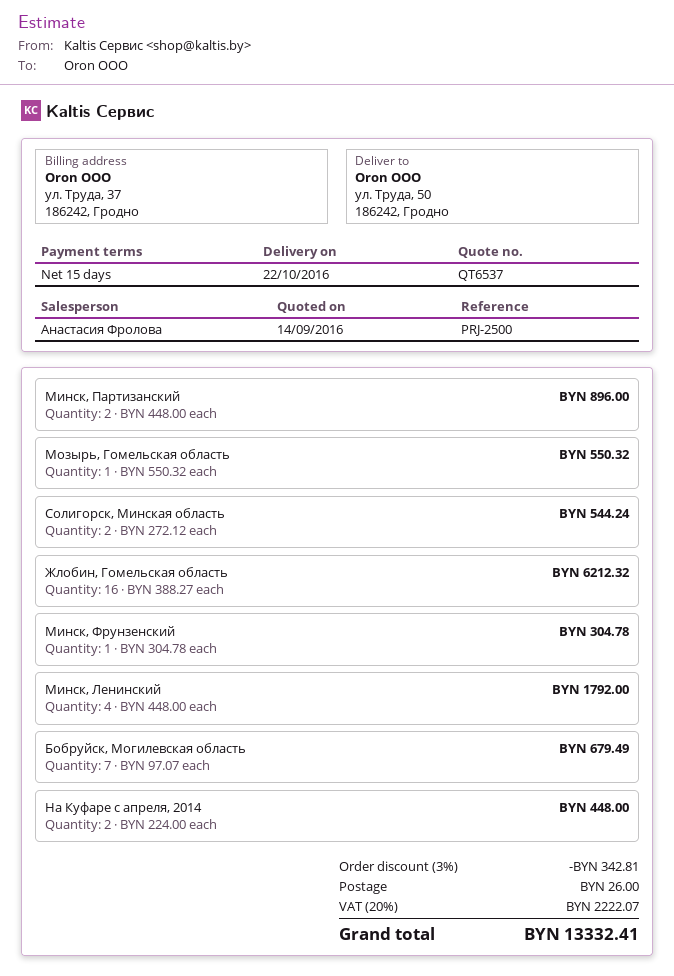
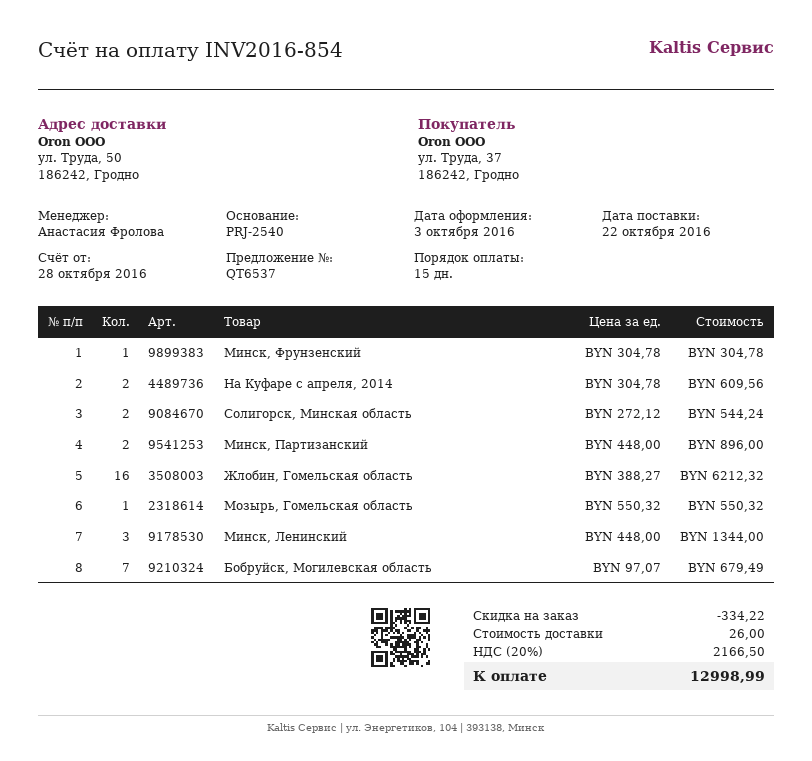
reference: PRJ-2500 -> PRJ-2540
Минск, Ленинский: 4 x 448.00 = 1792.00 -> 3 x 448.00 = 1344.00
На Куфаре с апреля, 2014: 2 x 224.00 = 448.00 -> 2 x 304.78 = 609.56
discount: 342.81 -> 334.22
tax: 20% = 2222.07 -> 20% = 2166.50
total: 13332.41 -> 12998.99

